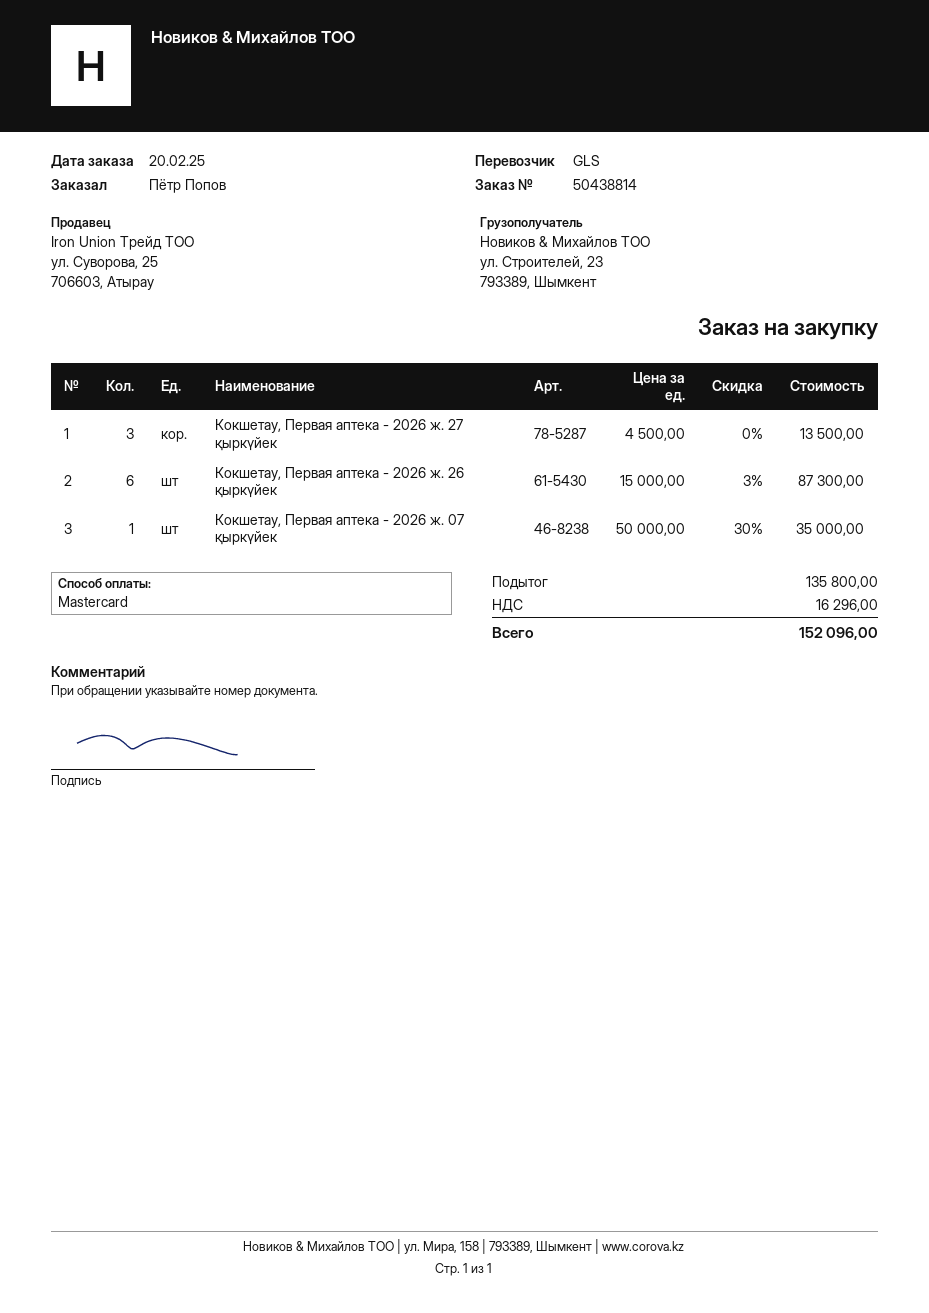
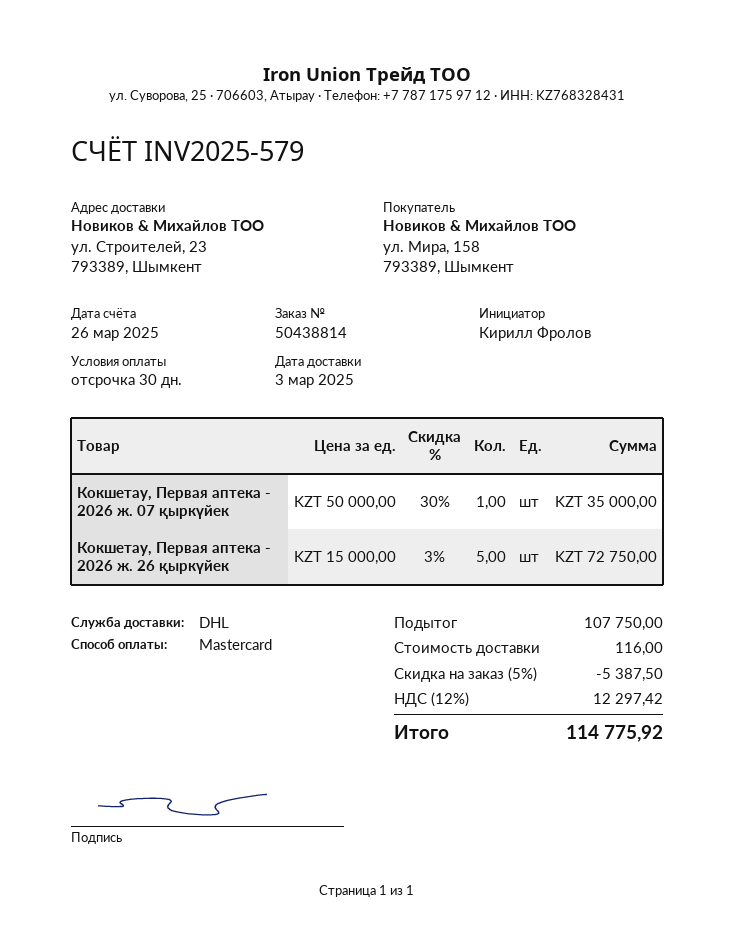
ordered by: Пётр Попов -> Кирилл Фролов
shipping method: GLS -> DHL
Кокшетау, Первая аптека - 2026 ж. 27 қыркүйек: 3 x 4500.00 = 13500.00 -> none
Кокшетау, Первая аптека - 2026 ж. 26 қыркүйек: 6 x 15000.00 - 3% = 87300.00 -> 5 x 15000.00 - 3% = 72750.00
subtotal: 135800.00 -> 107750.00
discount: none -> 5% = 5387.50
shipping: none -> 116.00
tax: 16296.00 -> 12297.42
total: 152096.00 -> 114775.92

